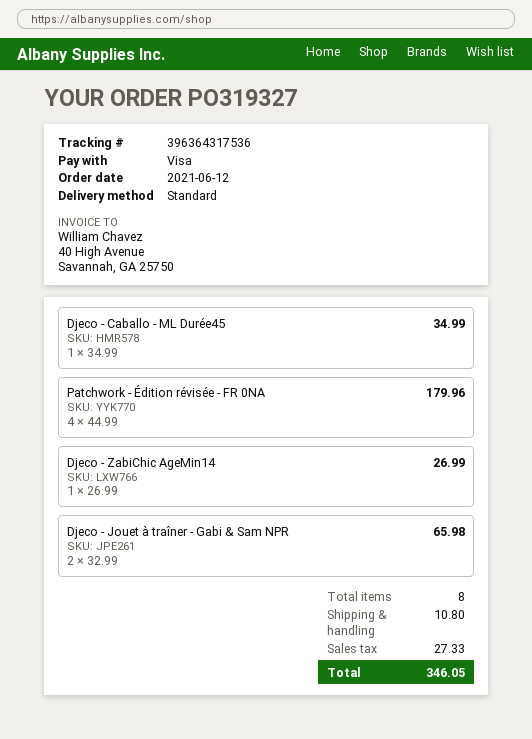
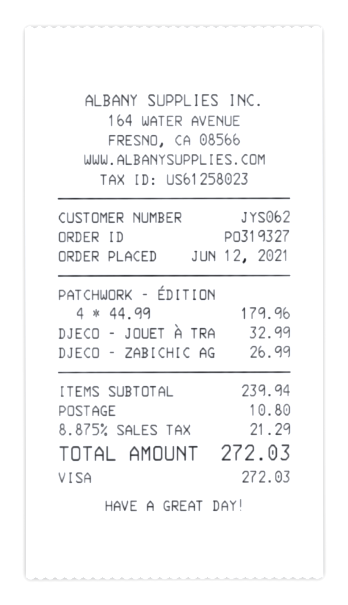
Djeco - Caballo - ML Durée45: 1 x 34.99 = 34.99 -> none
Djeco - Jouet à traîner - Gabi & Sam NPR: 2 x 32.99 = 65.98 -> 1 x 32.99 = 32.99
tax: 27.33 -> 21.29
total: 346.05 -> 272.03

